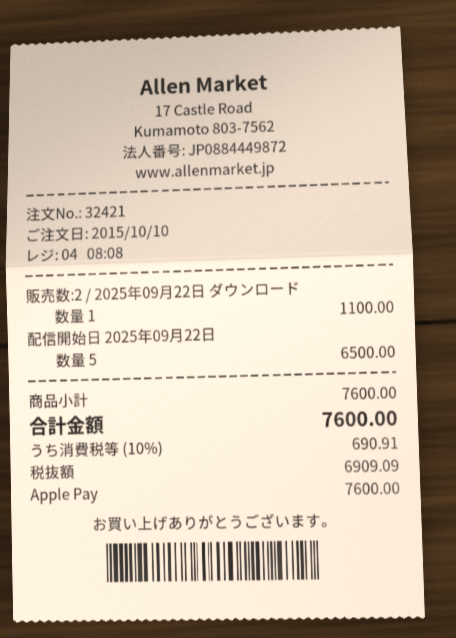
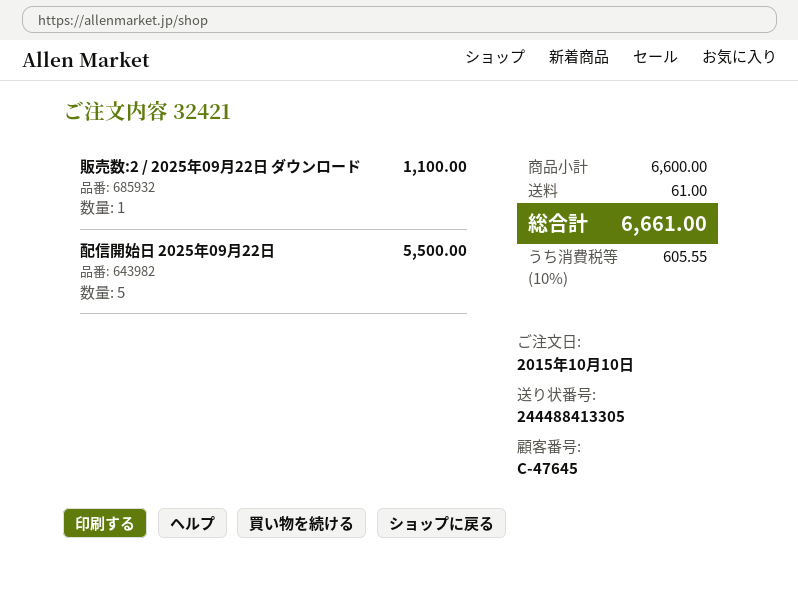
配信開始日 2025年09月22日: 5 for 6500.00 -> 5 for 5500.00
subtotal: 7600.00 -> 6600.00
shipping: none -> 61.00
tax: 10% = 690.91 -> 10% = 605.55
total: 7600.00 -> 6661.00

